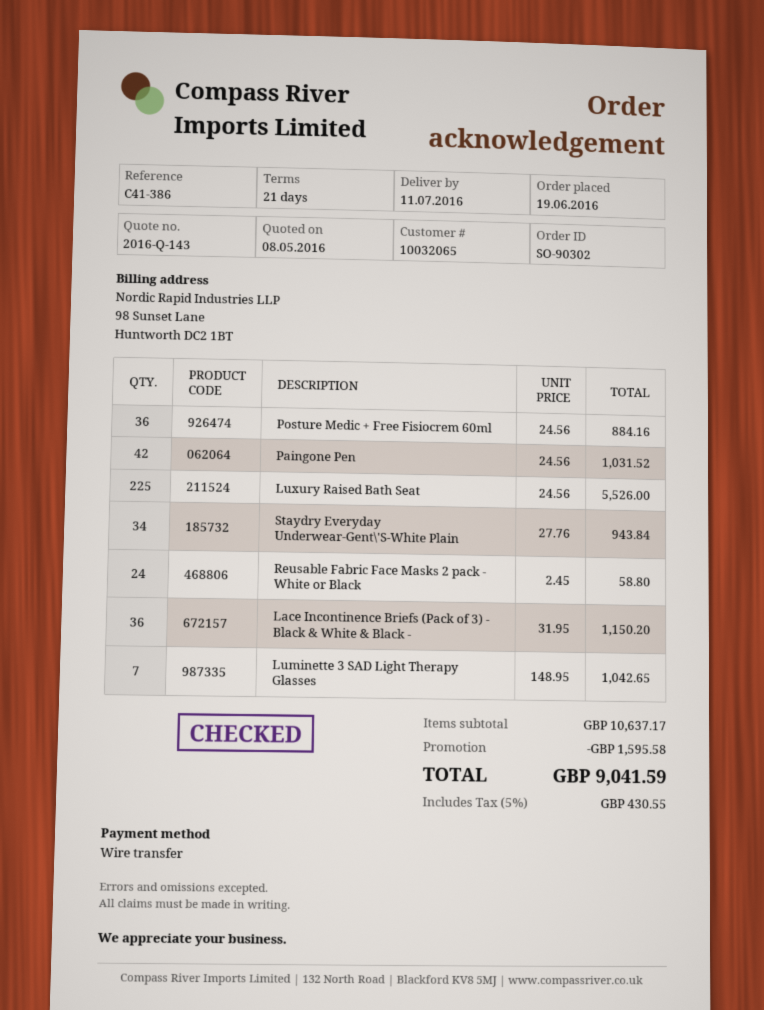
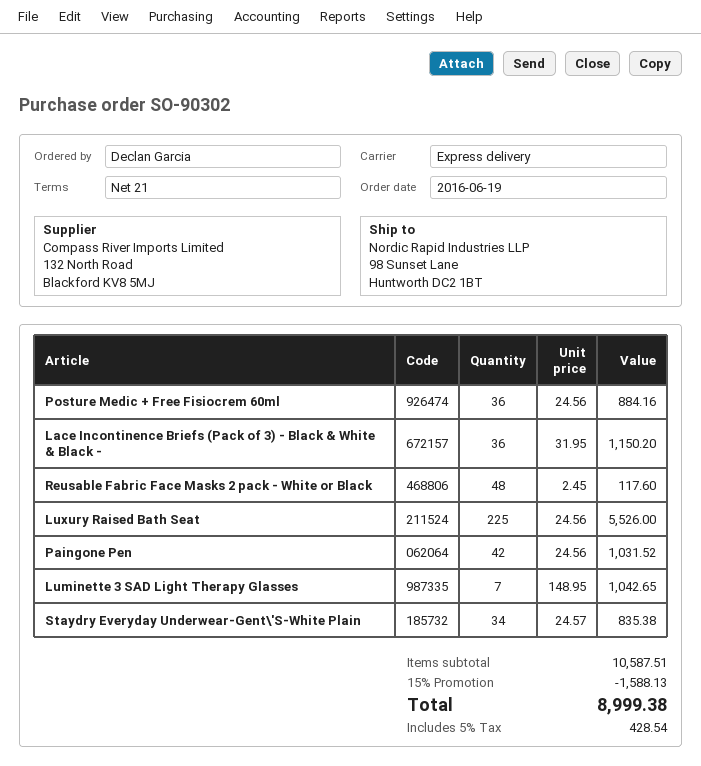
Staydry Everyday Underwear-Gent\'S-White Plain: 34 x 27.76 = 943.84 -> 34 x 24.57 = 835.38
Reusable Fabric Face Masks 2 pack - White or Black: 24 x 2.45 = 58.80 -> 48 x 2.45 = 117.60
subtotal: 10637.17 -> 10587.51
discount: 1595.58 -> 1588.13
tax: 5% = 430.55 -> 5% = 428.54
total: 9041.59 -> 8999.38

